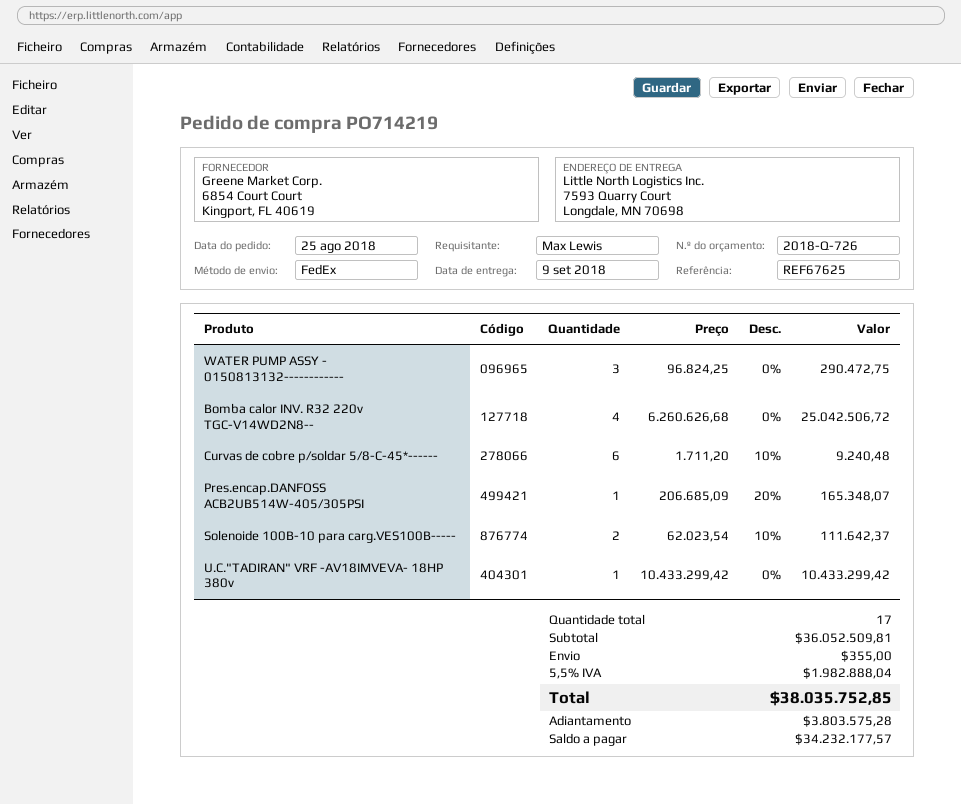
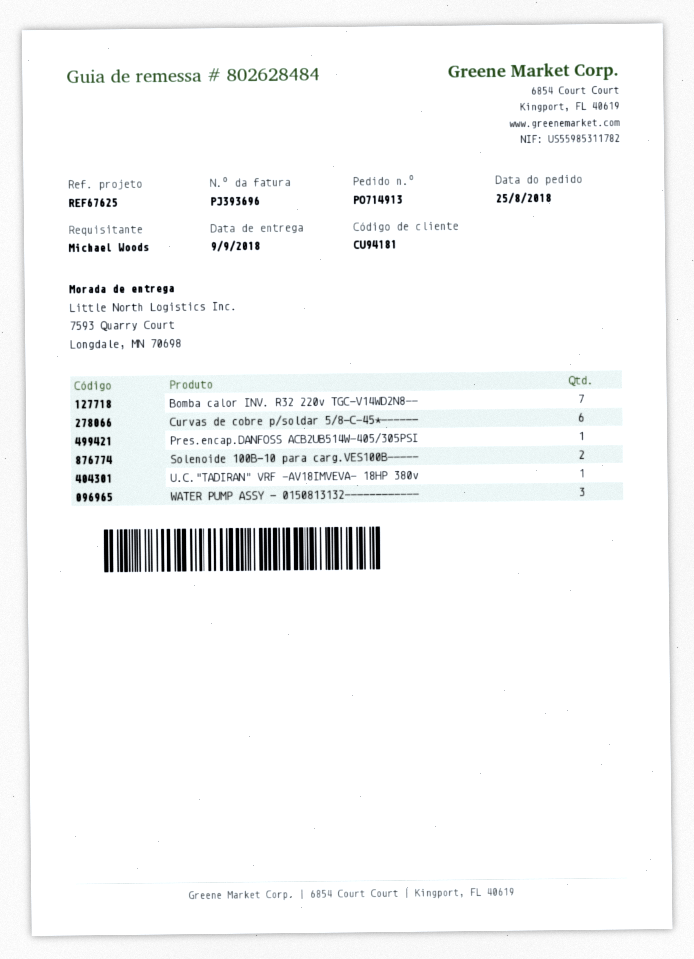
order number: PO714219 -> PO714913
ordered by: Max Lewis -> Michael Woods
Bomba calor INV. R32 220v TGC-V14WD2N8--: 4 -> 7

